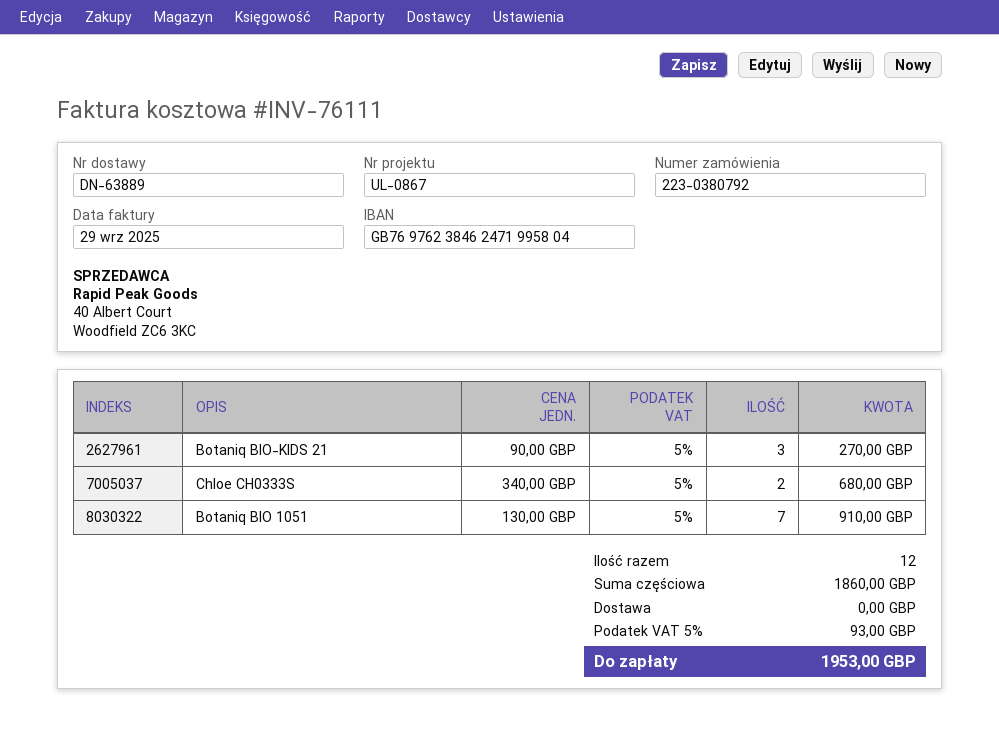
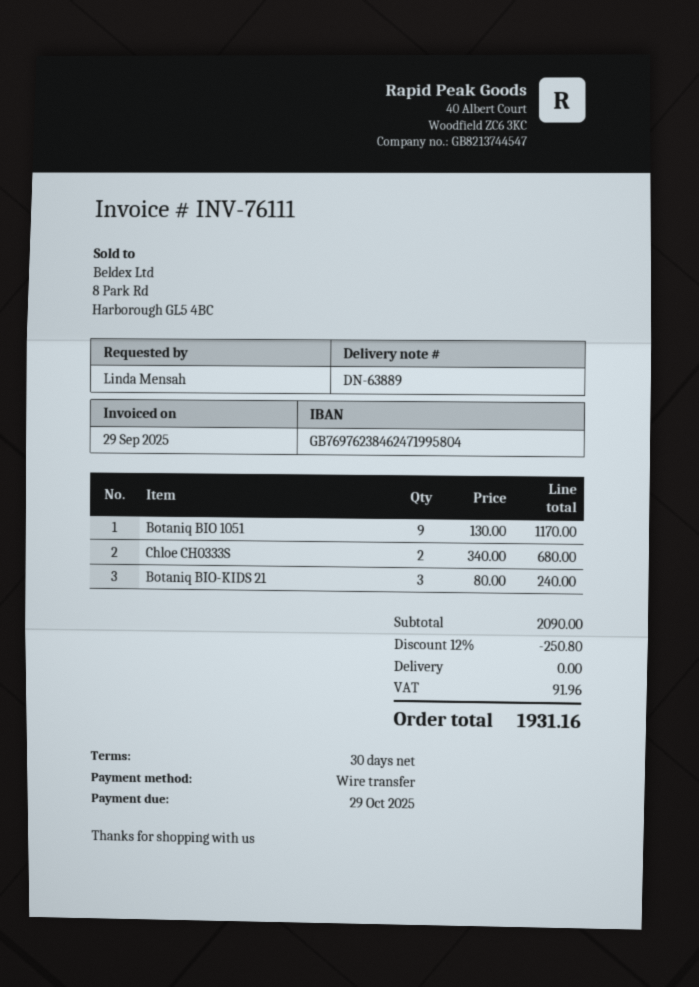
Botaniq BIO-KIDS 21: 3 x 90.00 = 270.00 -> 3 x 80.00 = 240.00
Botaniq BIO 1051: 7 x 130.00 = 910.00 -> 9 x 130.00 = 1170.00
subtotal: 1860.00 -> 2090.00
discount: none -> 12% = 250.80
tax: 93.00 -> 91.96
total: 1953.00 -> 1931.16

